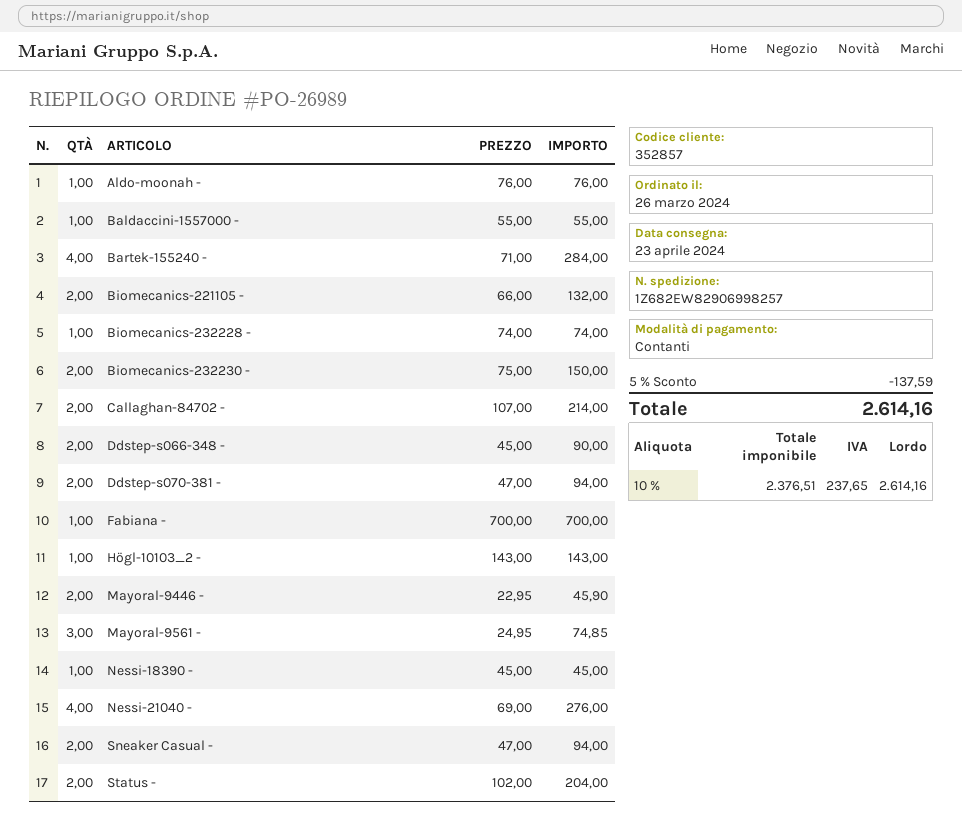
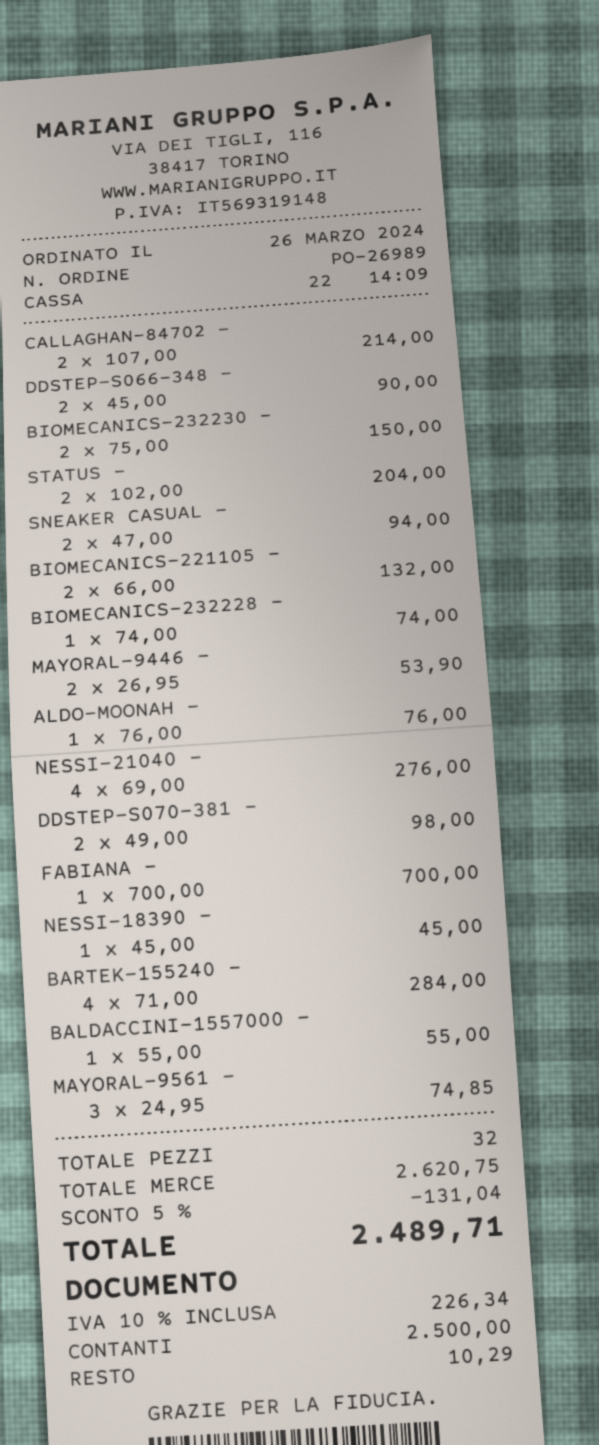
Ddstep-s070-381 -: 2 x 47.00 = 94.00 -> 2 x 49.00 = 98.00
Högl-10103_2 -: 1 x 143.00 = 143.00 -> none
Mayoral-9446 -: 2 x 22.95 = 45.90 -> 2 x 26.95 = 53.90
discount: 5% = 137.59 -> 5% = 131.04
tax: 10% = 237.65 -> 10% = 226.34
total: 2614.16 -> 2489.71

